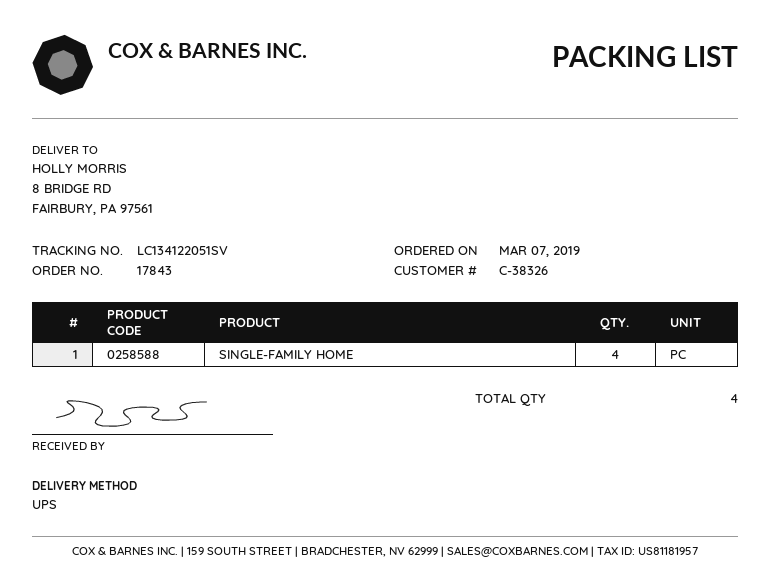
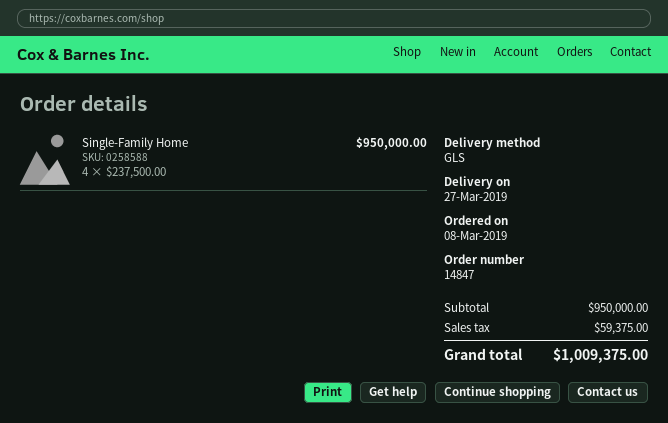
order number: 17843 -> 14847
order date: 2019-03-07 -> 2019-03-08
shipping method: UPS -> GLS

